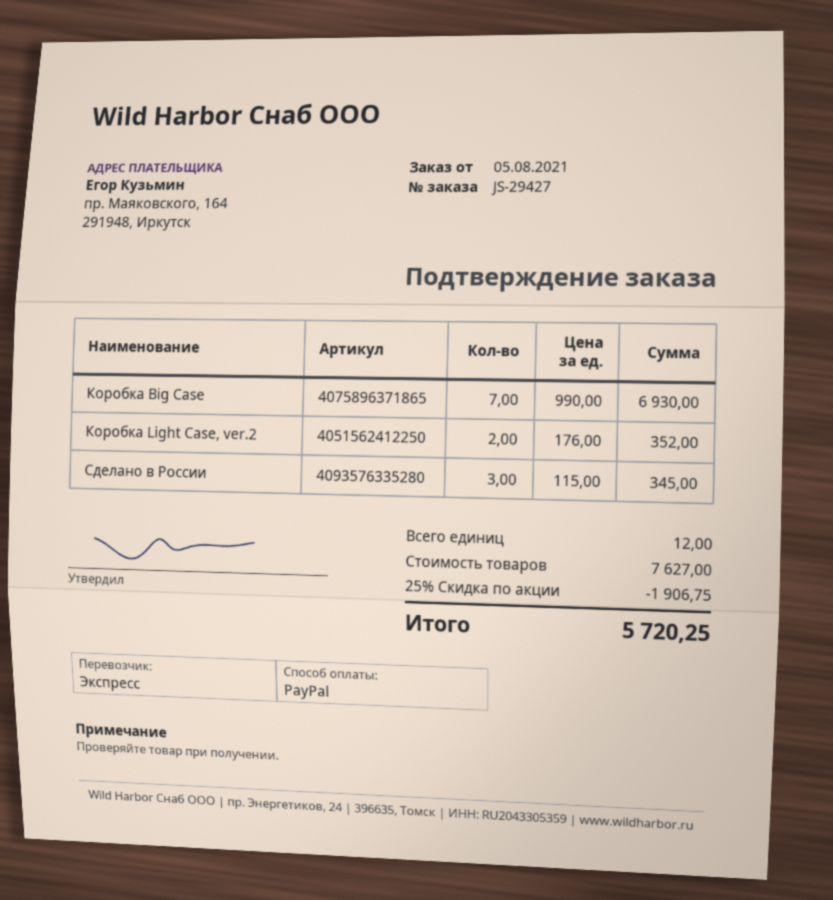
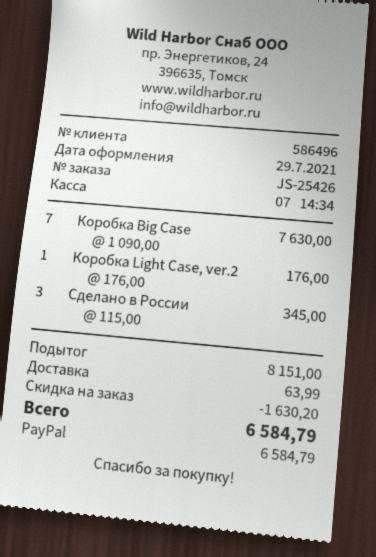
order number: JS-29427 -> JS-25426
order date: 2021-08-05 -> 2021-07-29
Коробка Big Case: 7 x 990.00 = 6930.00 -> 7 x 1090.00 = 7630.00
Коробка Light Case, ver.2: 2 x 176.00 = 352.00 -> 1 x 176.00 = 176.00
subtotal: 7627.00 -> 8151.00
discount: 1906.75 -> 1630.20
shipping: none -> 63.99
total: 5720.25 -> 6584.79

